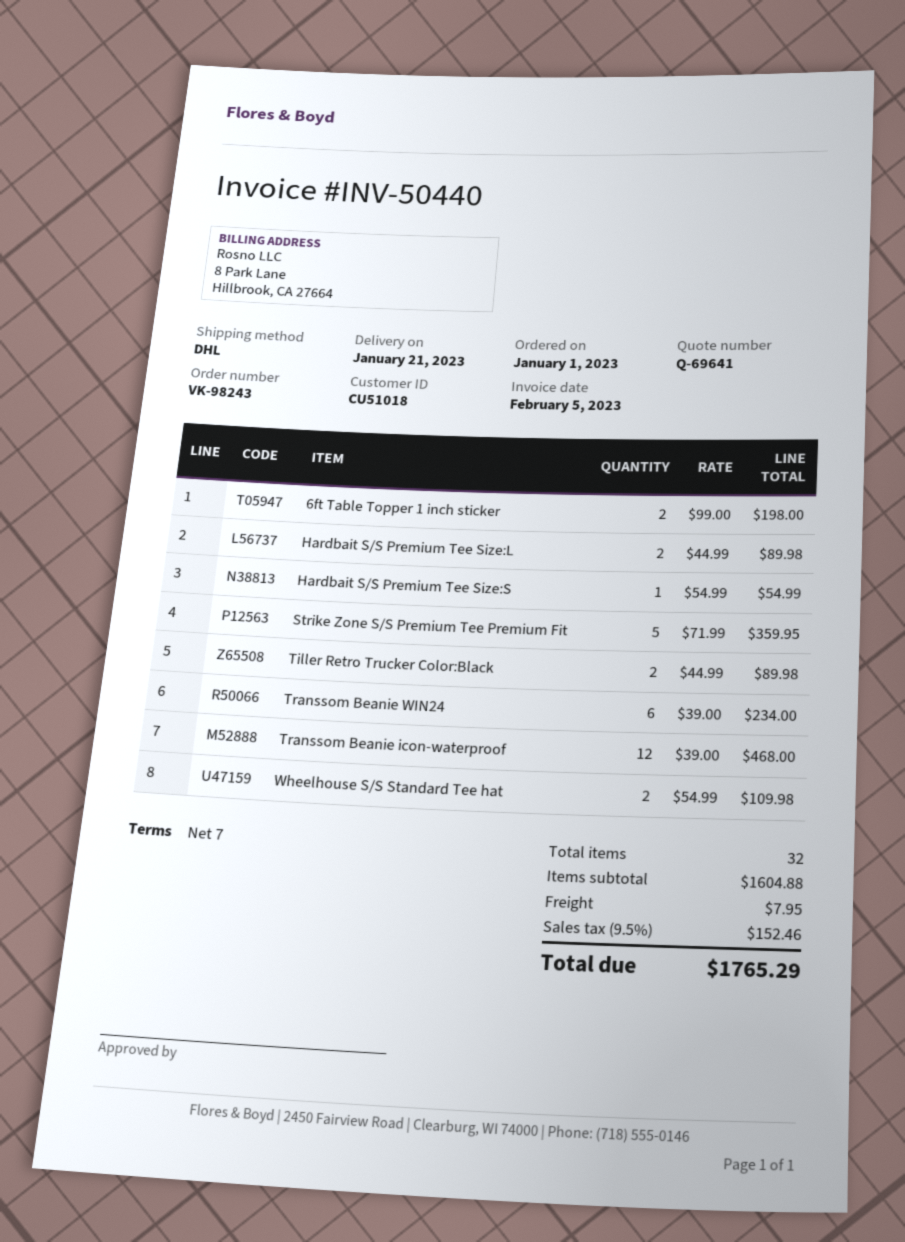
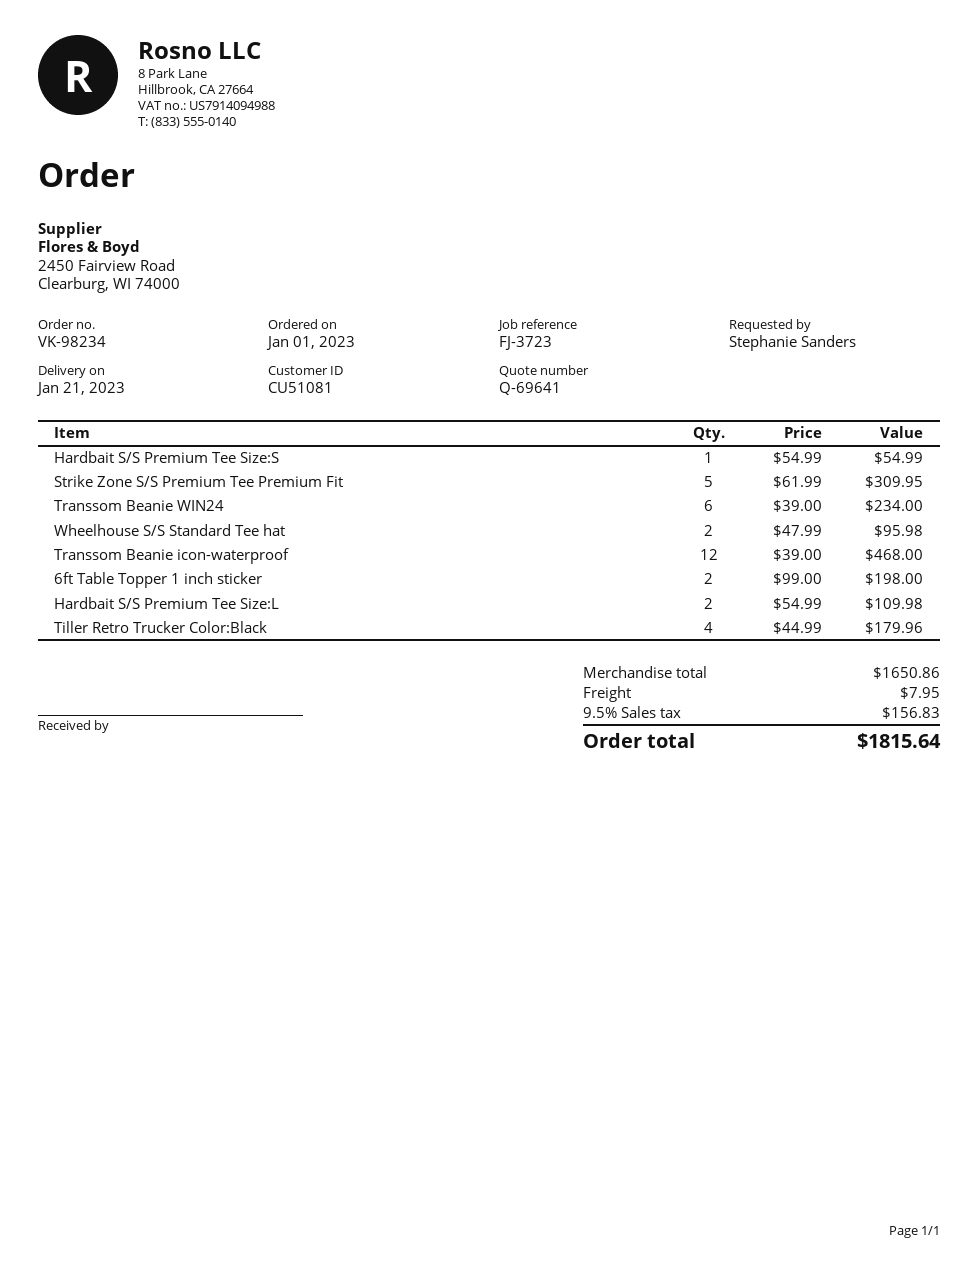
order number: VK-98243 -> VK-98234
customer number: CU51018 -> CU51081
Hardbait S/S Premium Tee Size:L: 2 x 44.99 = 89.98 -> 2 x 54.99 = 109.98
Strike Zone S/S Premium Tee Premium Fit: 5 x 71.99 = 359.95 -> 5 x 61.99 = 309.95
Tiller Retro Trucker Color:Black: 2 x 44.99 = 89.98 -> 4 x 44.99 = 179.96
Wheelhouse S/S Standard Tee hat: 2 x 54.99 = 109.98 -> 2 x 47.99 = 95.98
subtotal: 1604.88 -> 1650.86
tax: 9.5% = 152.46 -> 9.5% = 156.83
total: 1765.29 -> 1815.64

